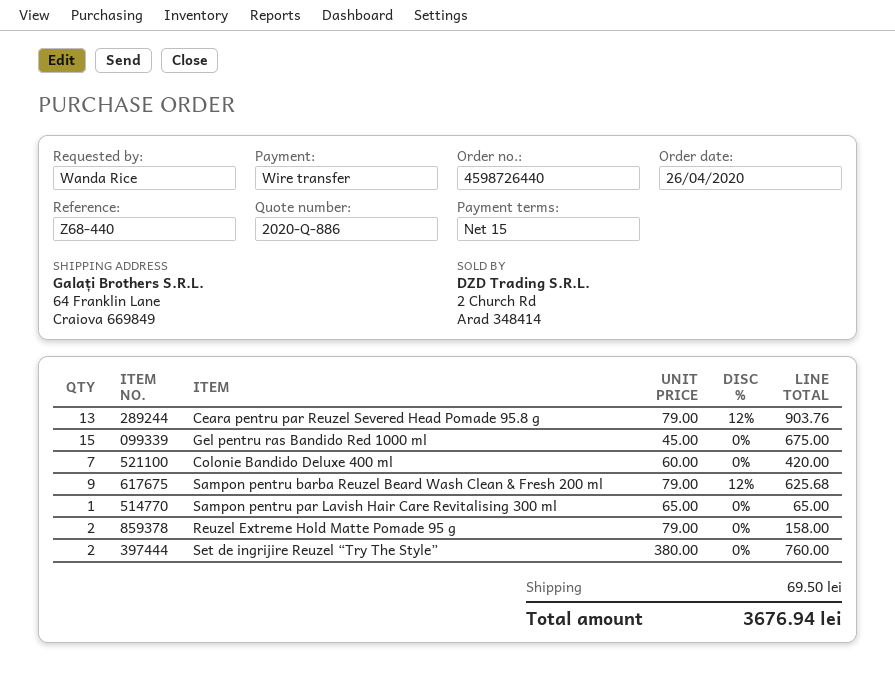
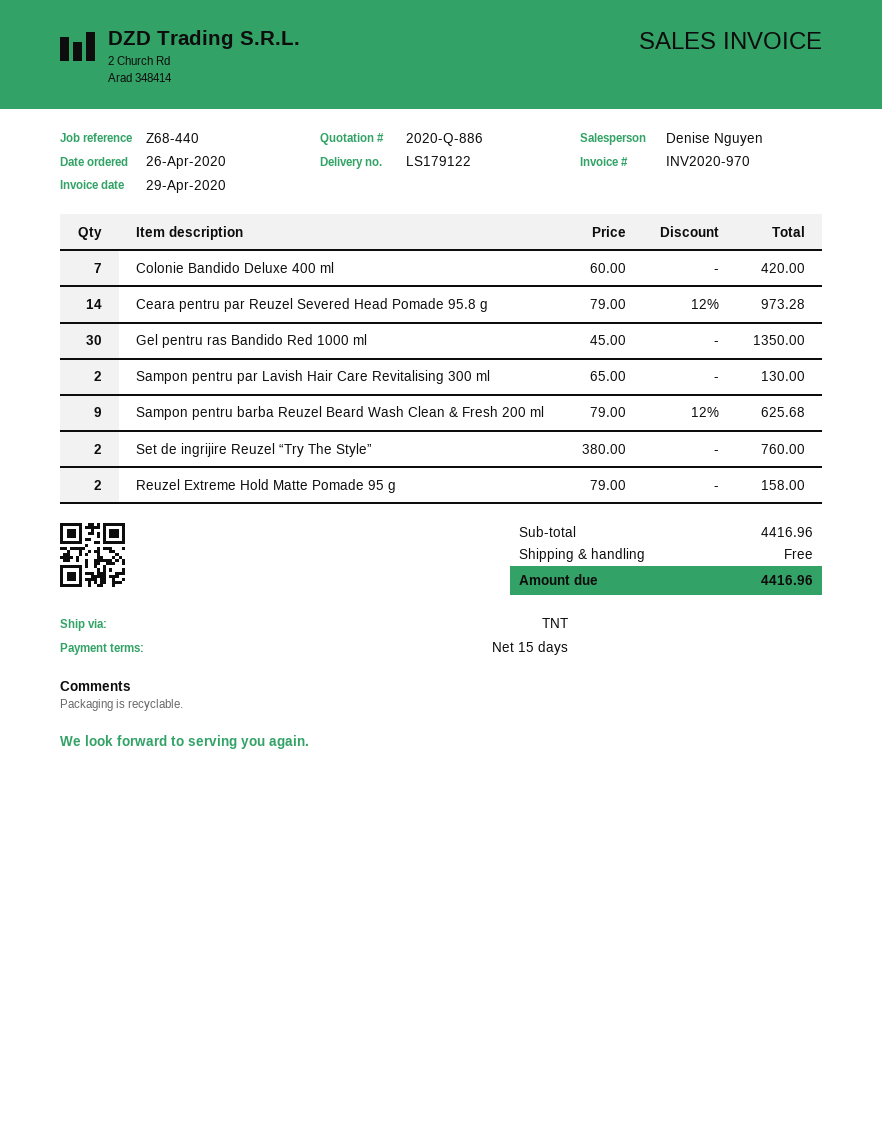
Ceara pentru par Reuzel Severed Head Pomade 95.8 g: 13 x 79.00 - 12% = 903.76 -> 14 x 79.00 - 12% = 973.28
Gel pentru ras Bandido Red 1000 ml: 15 x 45.00 = 675.00 -> 30 x 45.00 = 1350.00
Sampon pentru par Lavish Hair Care Revitalising 300 ml: 1 x 65.00 = 65.00 -> 2 x 65.00 = 130.00
shipping: 69.50 -> 0.00
total: 3676.94 -> 4416.96

